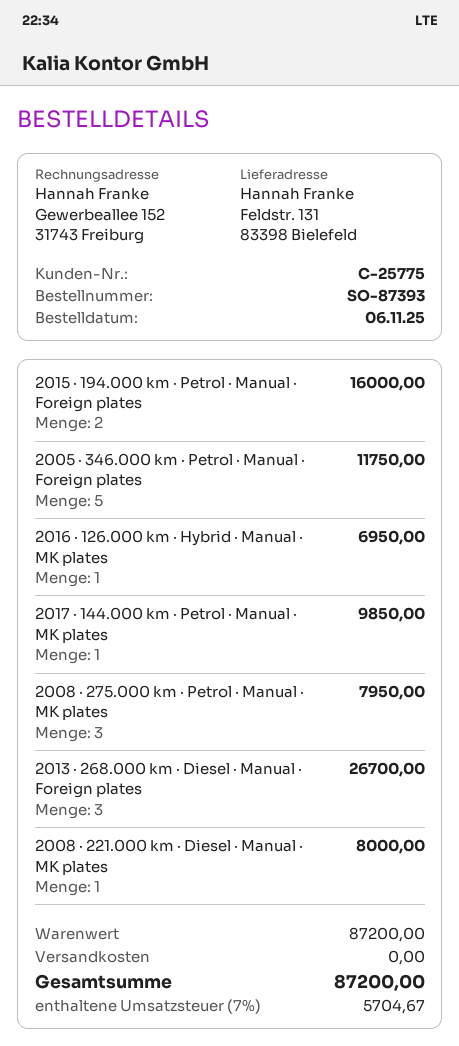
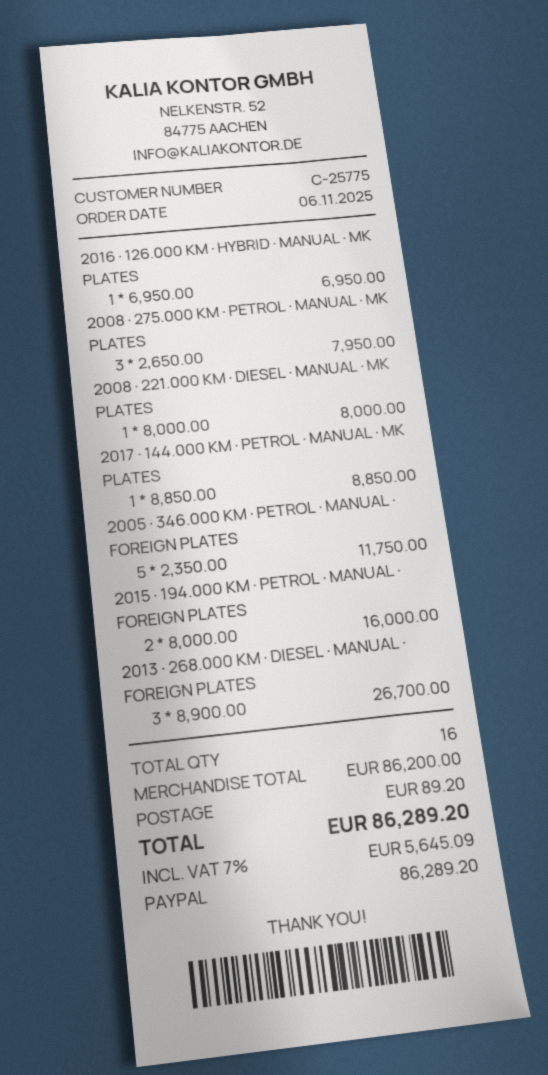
2017 · 144.000 km · Petrol · Manual · MK plates: 1 for 9850.00 -> 1 for 8850.00
subtotal: 87200.00 -> 86200.00
shipping: 0.00 -> 89.20
tax: 7% = 5704.67 -> 7% = 5645.09
total: 87200.00 -> 86289.20

